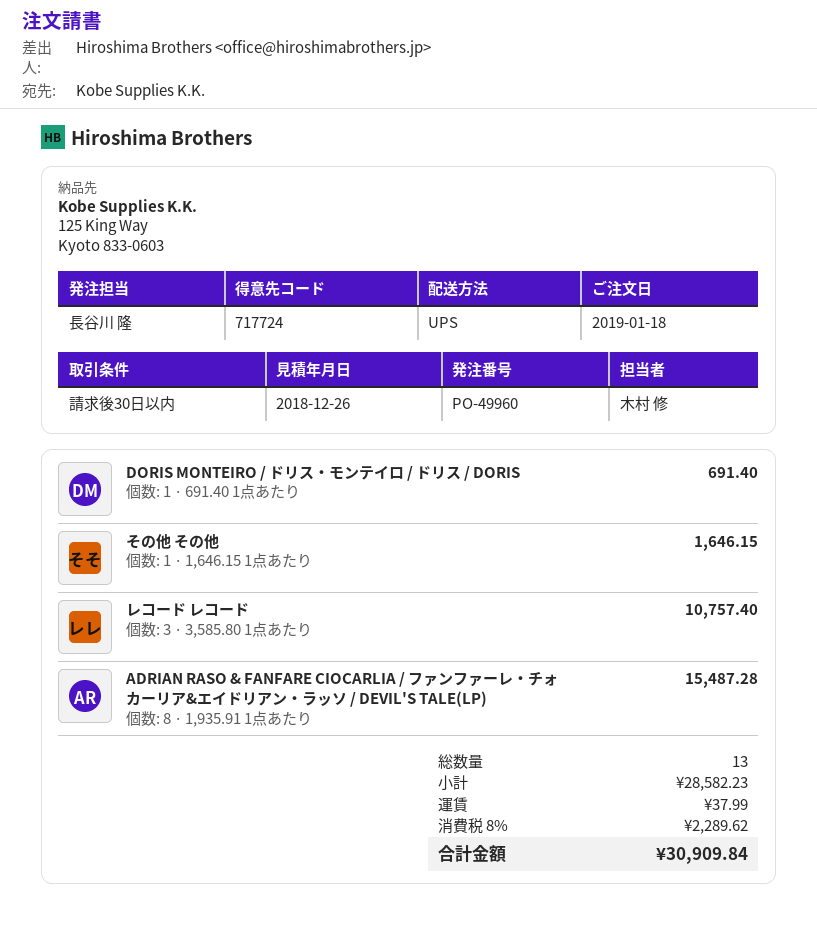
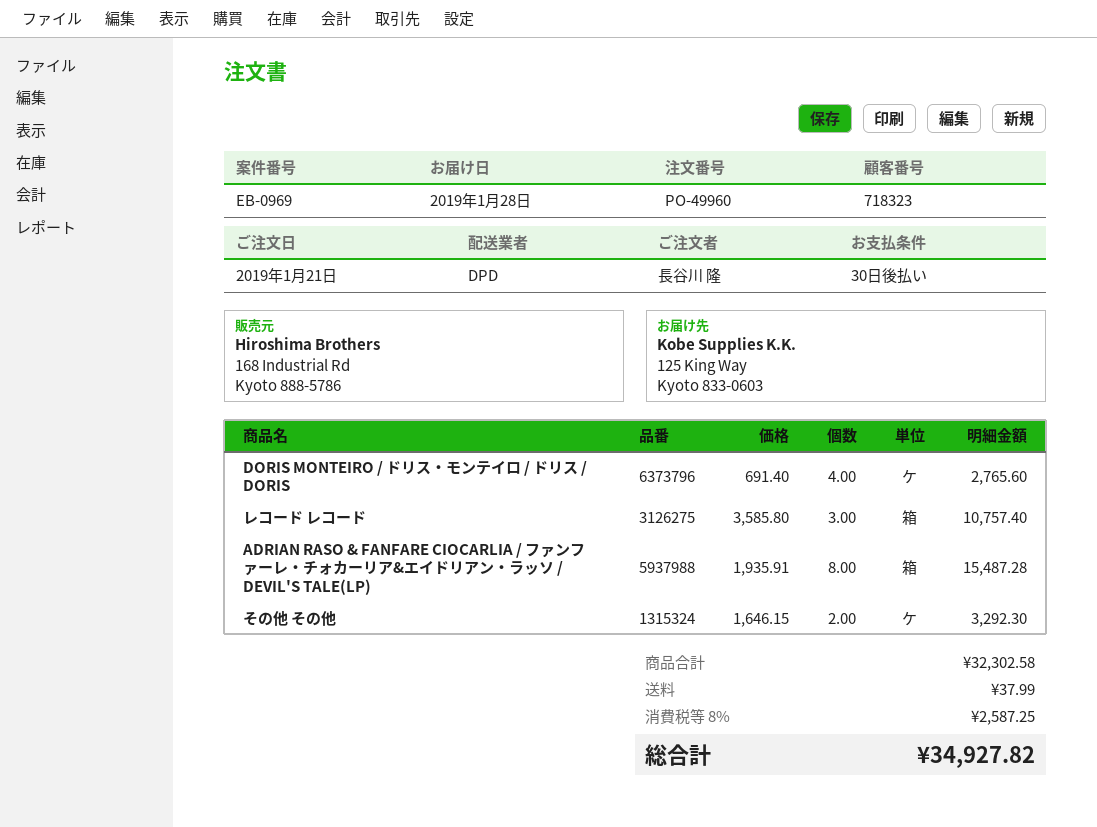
order date: 2019-01-18 -> 2019-01-21
customer number: 717724 -> 718323
shipping method: UPS -> DPD
DORIS MONTEIRO / ドリス・モンテイロ / ドリス / DORIS: 1 x 691.40 = 691.40 -> 4 x 691.40 = 2765.60
その他 その他: 1 x 1646.15 = 1646.15 -> 2 x 1646.15 = 3292.30
subtotal: 28582.23 -> 32302.58
tax: 8% = 2289.62 -> 8% = 2587.25
total: 30909.84 -> 34927.82

